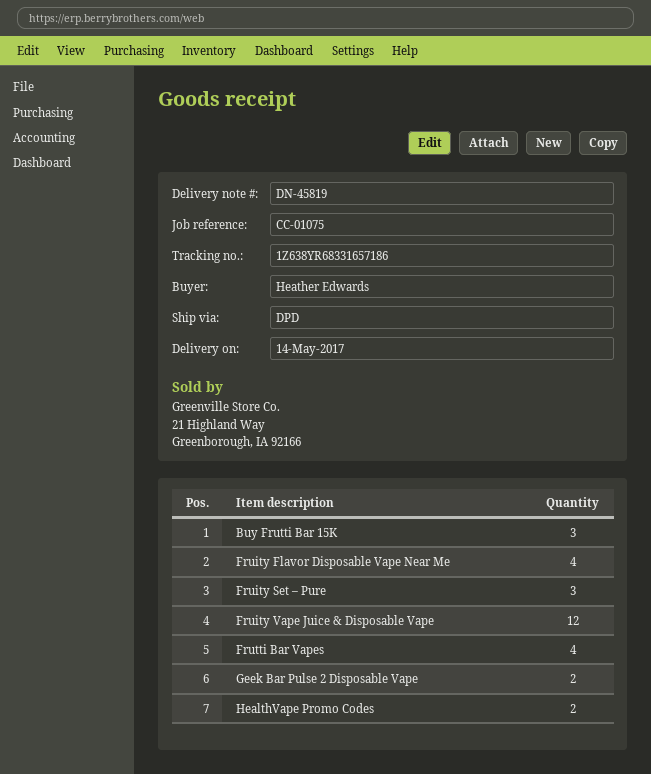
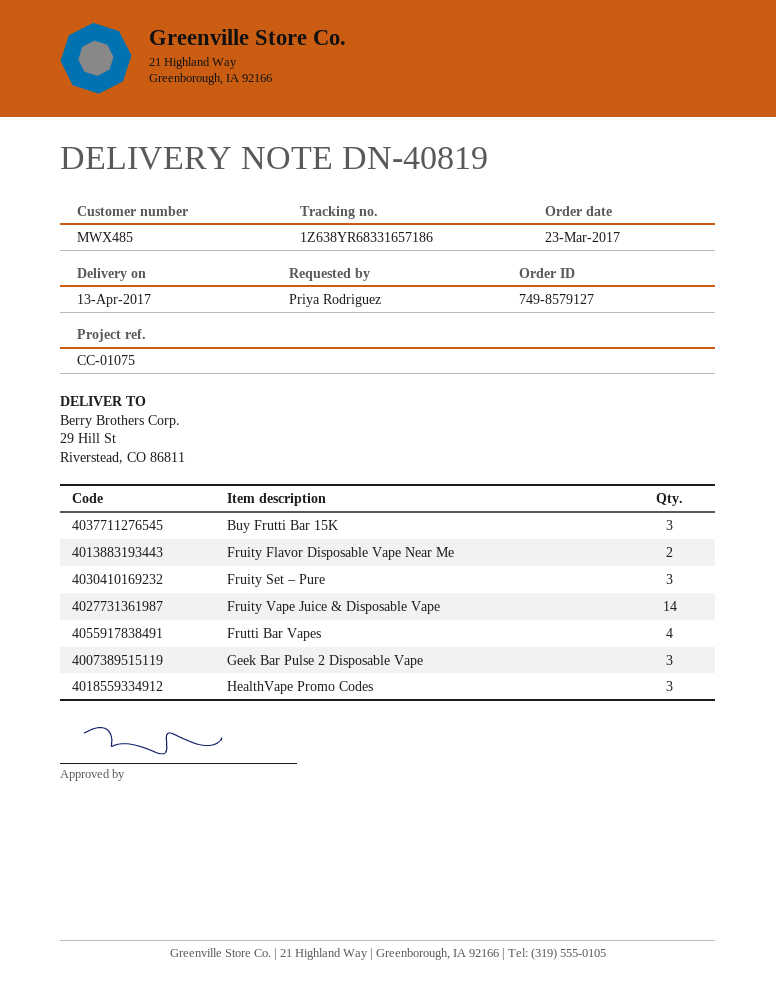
delivery note number: DN-45819 -> DN-40819
delivery date: 2017-05-14 -> 2017-04-13
ordered by: Heather Edwards -> Priya Rodriguez
Fruity Flavor Disposable Vape Near Me: 4 -> 2
Fruity Vape Juice & Disposable Vape: 12 -> 14
Geek Bar Pulse 2 Disposable Vape: 2 -> 3
HealthVape Promo Codes: 2 -> 3

